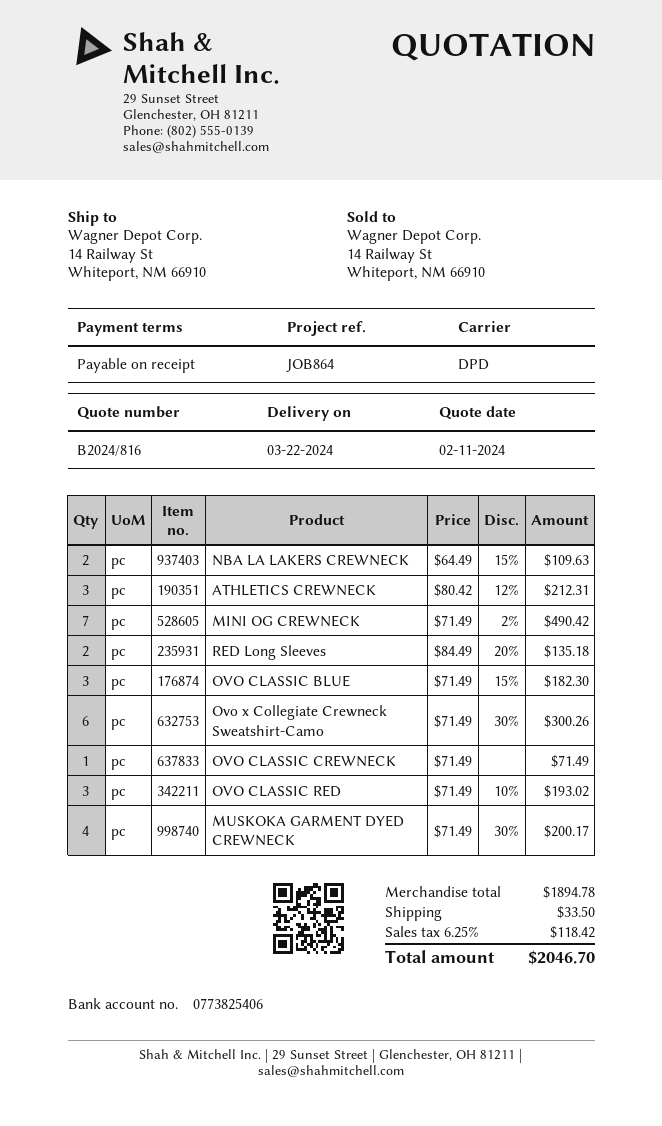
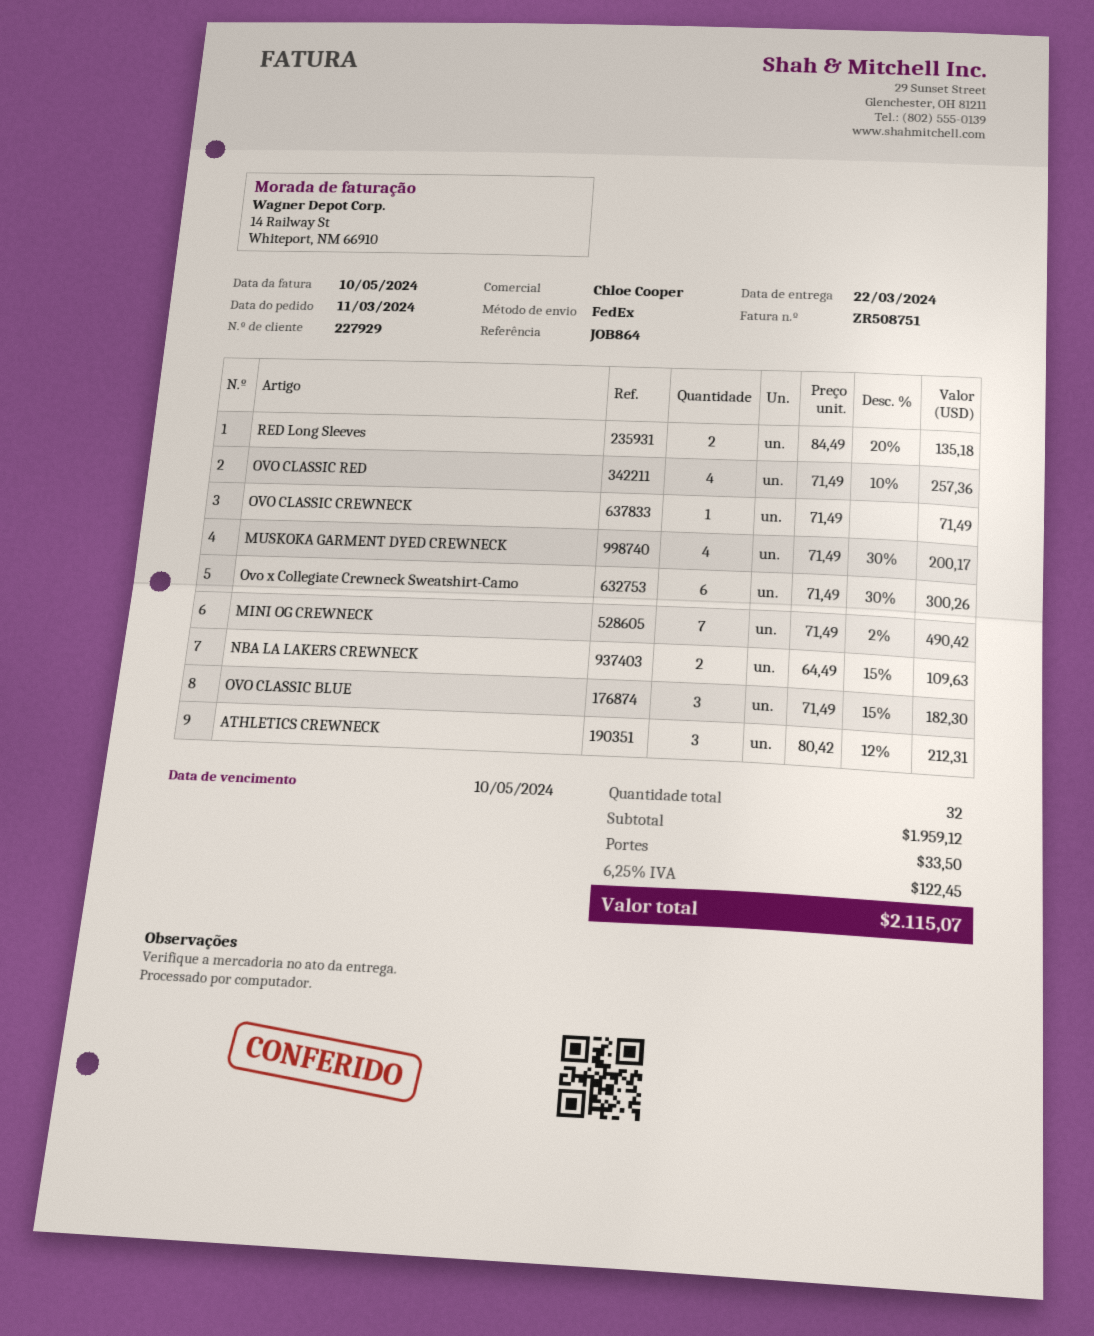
shipping method: DPD -> FedEx
OVO CLASSIC RED: 3 x 71.49 - 10% = 193.02 -> 4 x 71.49 - 10% = 257.36
subtotal: 1894.78 -> 1959.12
tax: 6.25% = 118.42 -> 6.25% = 122.45
total: 2046.70 -> 2115.07

